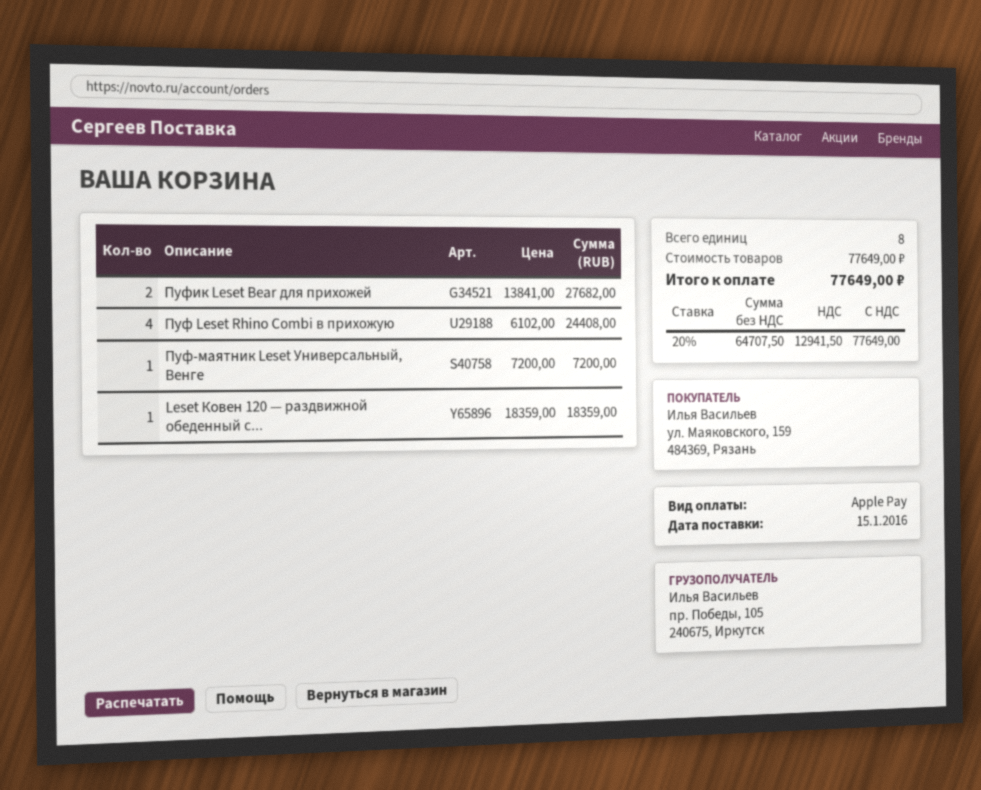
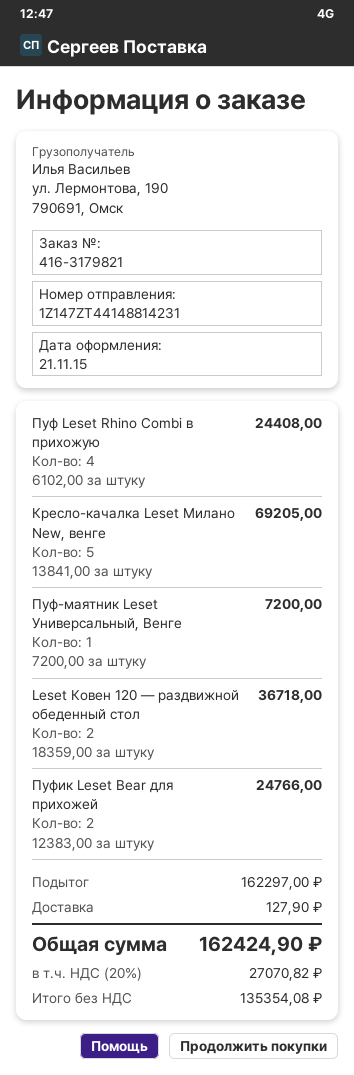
ship to: пр. Победы, 105, 240675, Иркутск -> ул. Лермонтова, 190, 790691, Омск
Пуфик Leset Bear для прихожей: 2 x 13841.00 = 27682.00 -> 2 x 12383.00 = 24766.00
Leset Ковен 120 — раздвижной обеденный с...: 1 x 18359.00 = 18359.00 -> 2 x 18359.00 = 36718.00
Кресло-качалка Leset Милано New, венге: none -> 5 x 13841.00 = 69205.00
subtotal: 77649.00 -> 162297.00
shipping: none -> 127.90
net: 64707.50 -> 135354.08
tax: 20% = 12941.50 -> 20% = 27070.82
total: 77649.00 -> 162424.90

